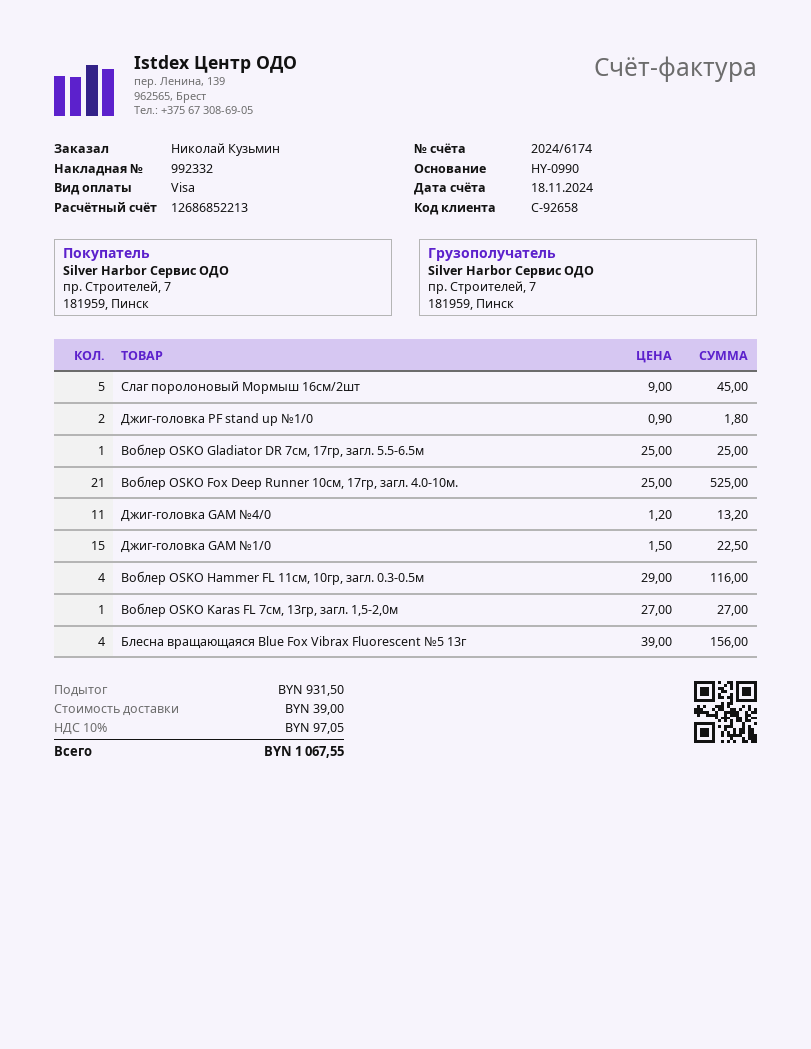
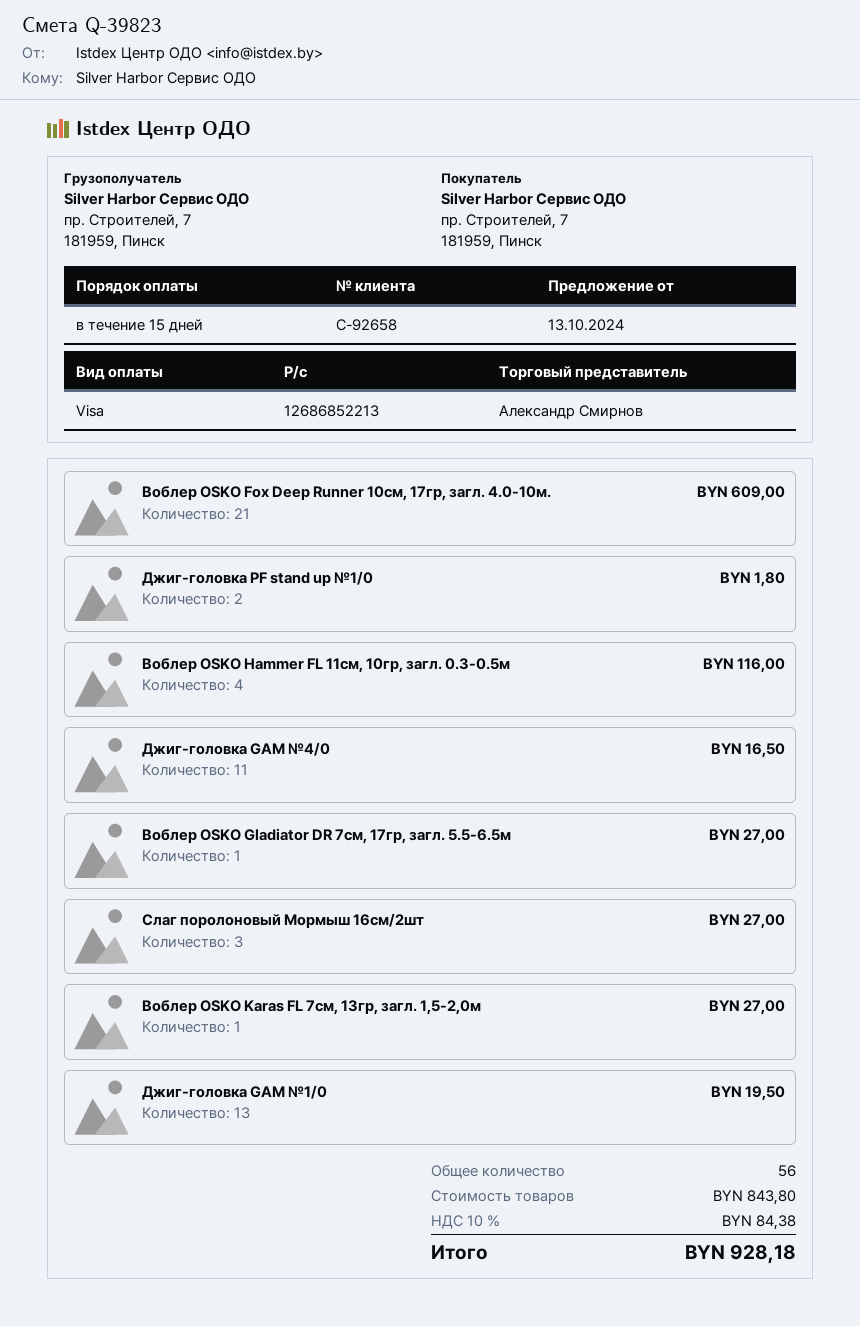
Слаг поролоновый Мормыш 16см/2шт: 5 for 45.00 -> 3 for 27.00
Воблер OSKO Gladiator DR 7см, 17гр, загл. 5.5-6.5м: 1 for 25.00 -> 1 for 27.00
Воблер OSKO Fox Deep Runner 10см, 17гр, загл. 4.0-10м.: 21 for 525.00 -> 21 for 609.00
Джиг-головка GAM №4/0: 11 for 13.20 -> 11 for 16.50
Джиг-головка GAM №1/0: 15 for 22.50 -> 13 for 19.50
Блесна вращающаяся Blue Fox Vibrax Fluorescent №5 13г: 4 for 156.00 -> none
subtotal: 931.50 -> 843.80
shipping: 39.00 -> none
tax: 10% = 97.05 -> 10% = 84.38
total: 1067.55 -> 928.18

